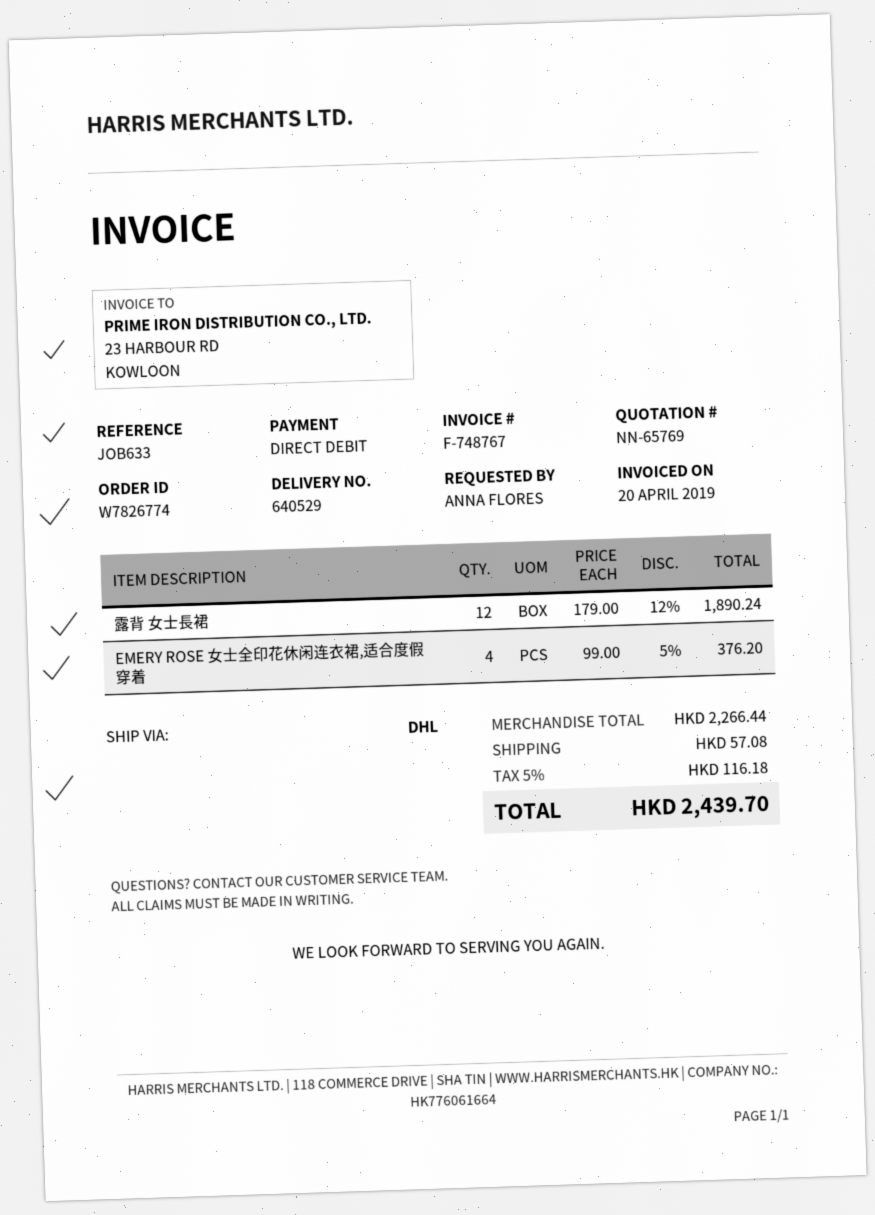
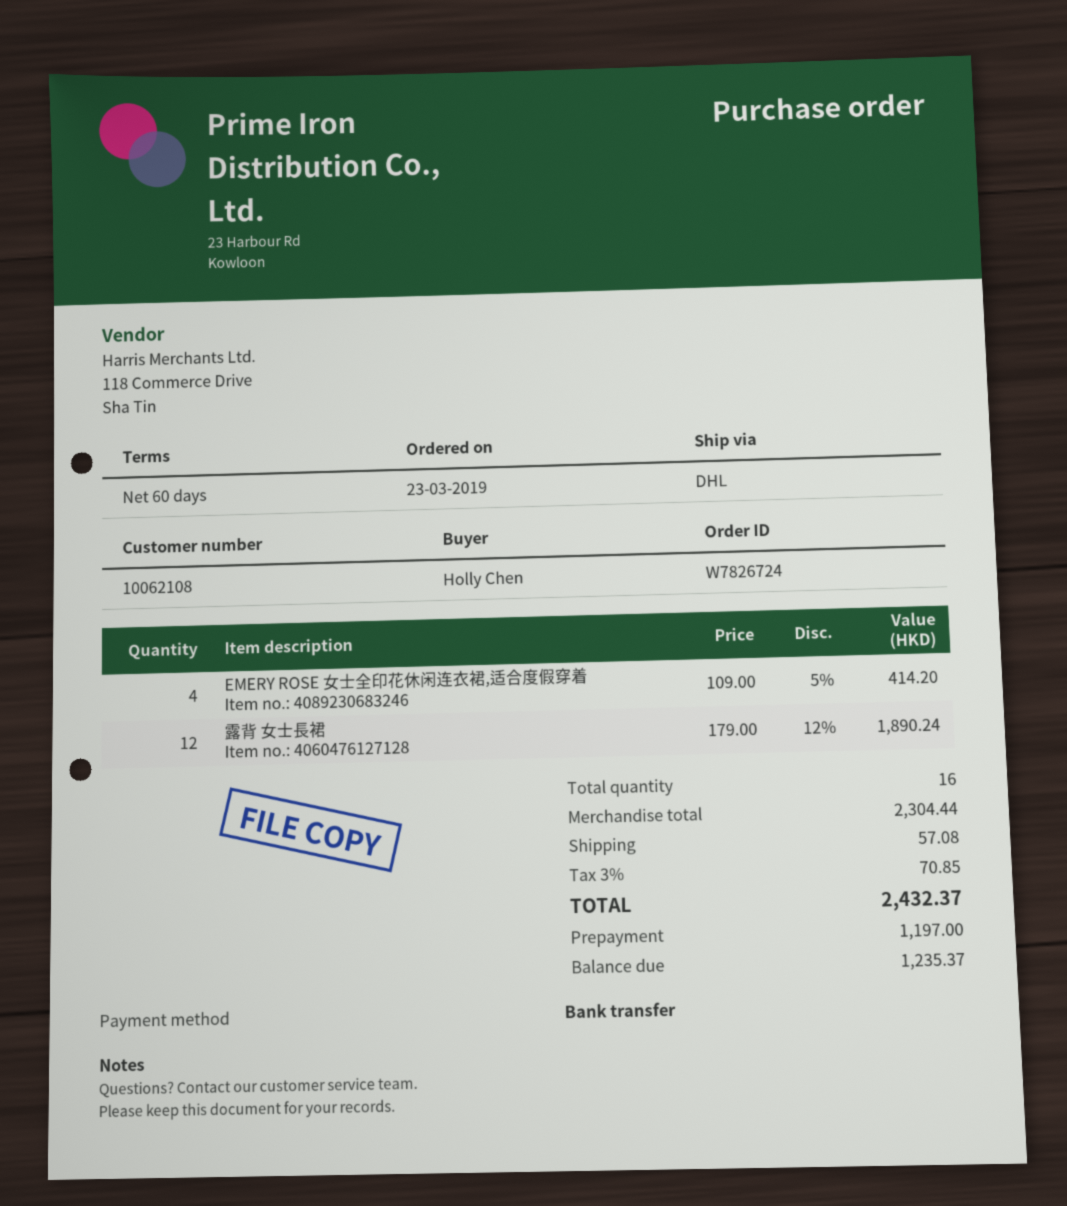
order number: W7826774 -> W7826724
ordered by: ANNA FLORES -> Holly Chen
payment method: direct debit -> bank transfer
EMERY ROSE 女士全印花休闲连衣裙,适合度假穿着: 4 x 99.00 - 5% = 376.20 -> 4 x 109.00 - 5% = 414.20
subtotal: 2266.44 -> 2304.44
tax: 5% = 116.18 -> 3% = 70.85
total: 2439.70 -> 2432.37

